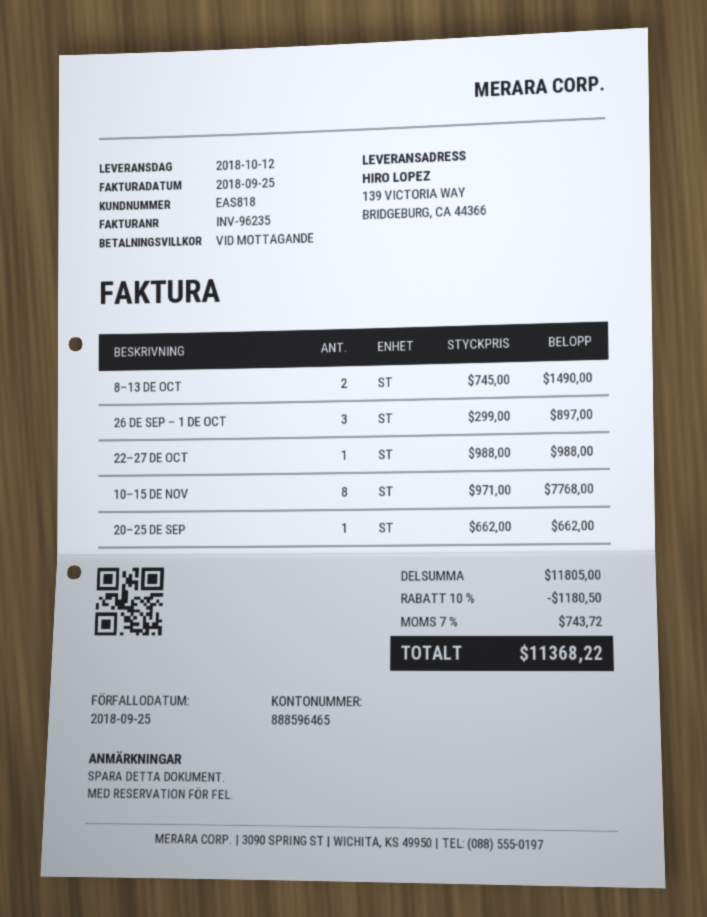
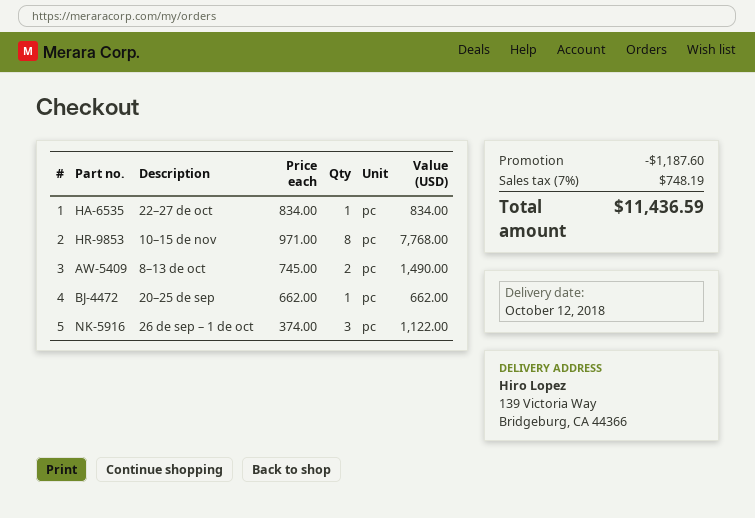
26 DE SEP – 1 DE OCT: 3 x 299.00 = 897.00 -> 3 x 374.00 = 1122.00
22–27 DE OCT: 1 x 988.00 = 988.00 -> 1 x 834.00 = 834.00
discount: 1180.50 -> 1187.60
tax: 7% = 743.72 -> 7% = 748.19
total: 11368.22 -> 11436.59

